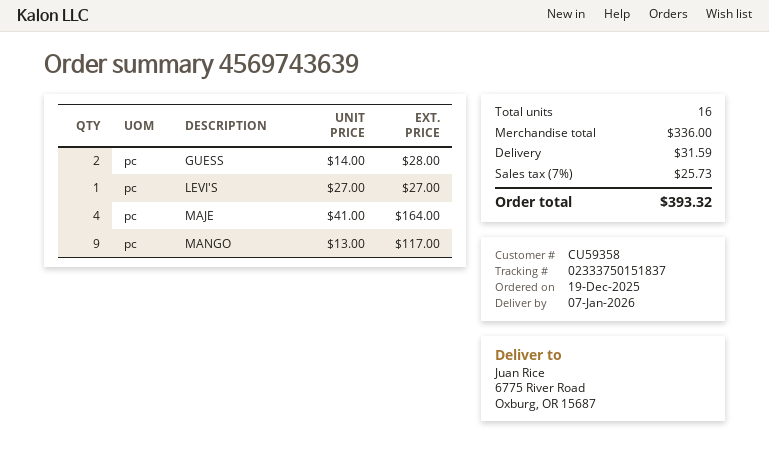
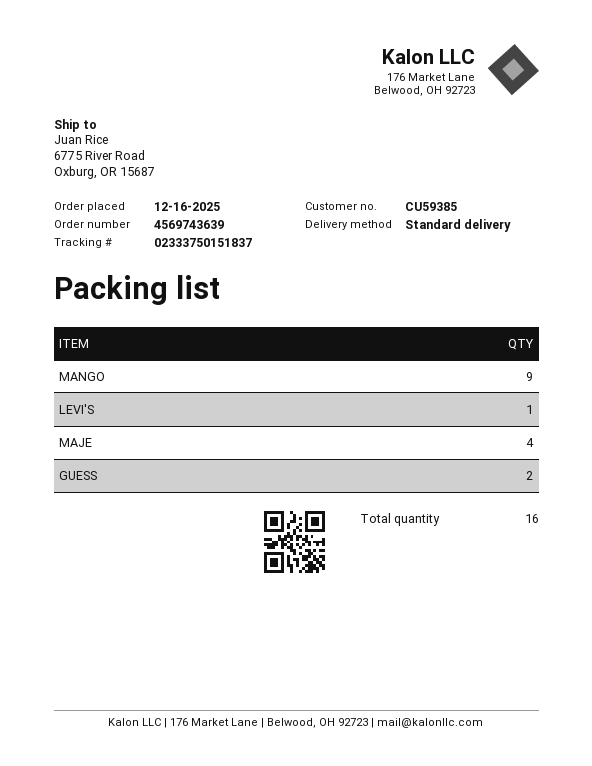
order date: 2025-12-19 -> 2025-12-16
customer number: CU59358 -> CU59385

